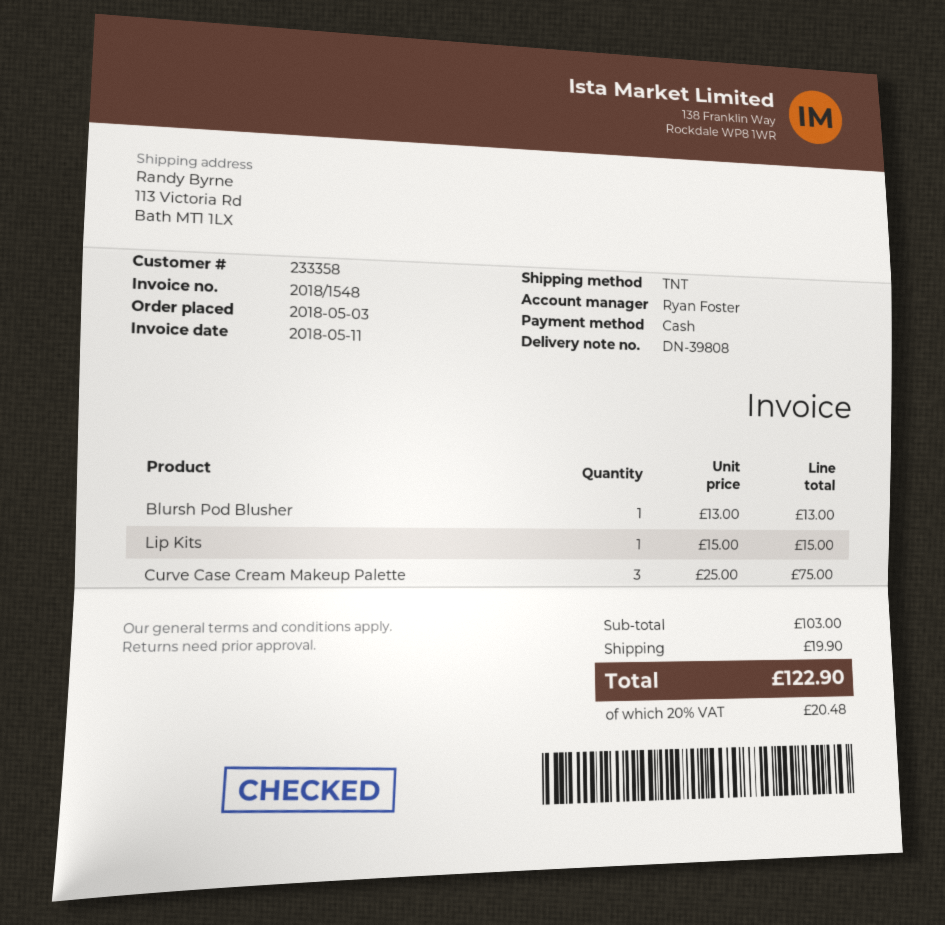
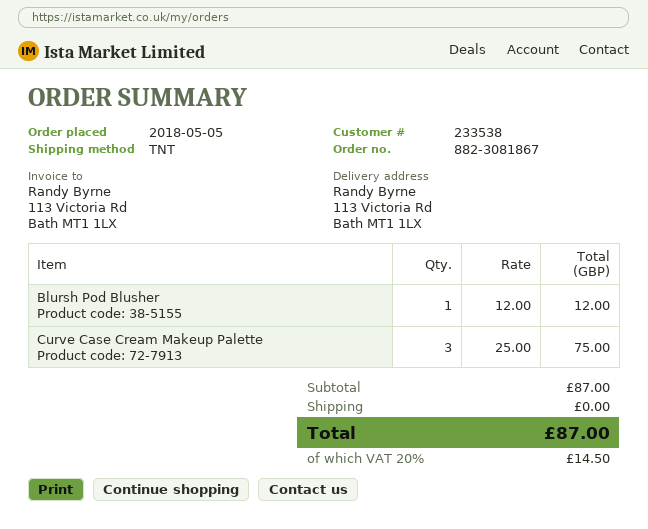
order date: 2018-05-03 -> 2018-05-05
customer number: 233358 -> 233538
Blursh Pod Blusher: 1 x 13.00 = 13.00 -> 1 x 12.00 = 12.00
Lip Kits: 1 x 15.00 = 15.00 -> none
subtotal: 103.00 -> 87.00
shipping: 19.90 -> 0.00
tax: 20% = 20.48 -> 20% = 14.50
total: 122.90 -> 87.00

